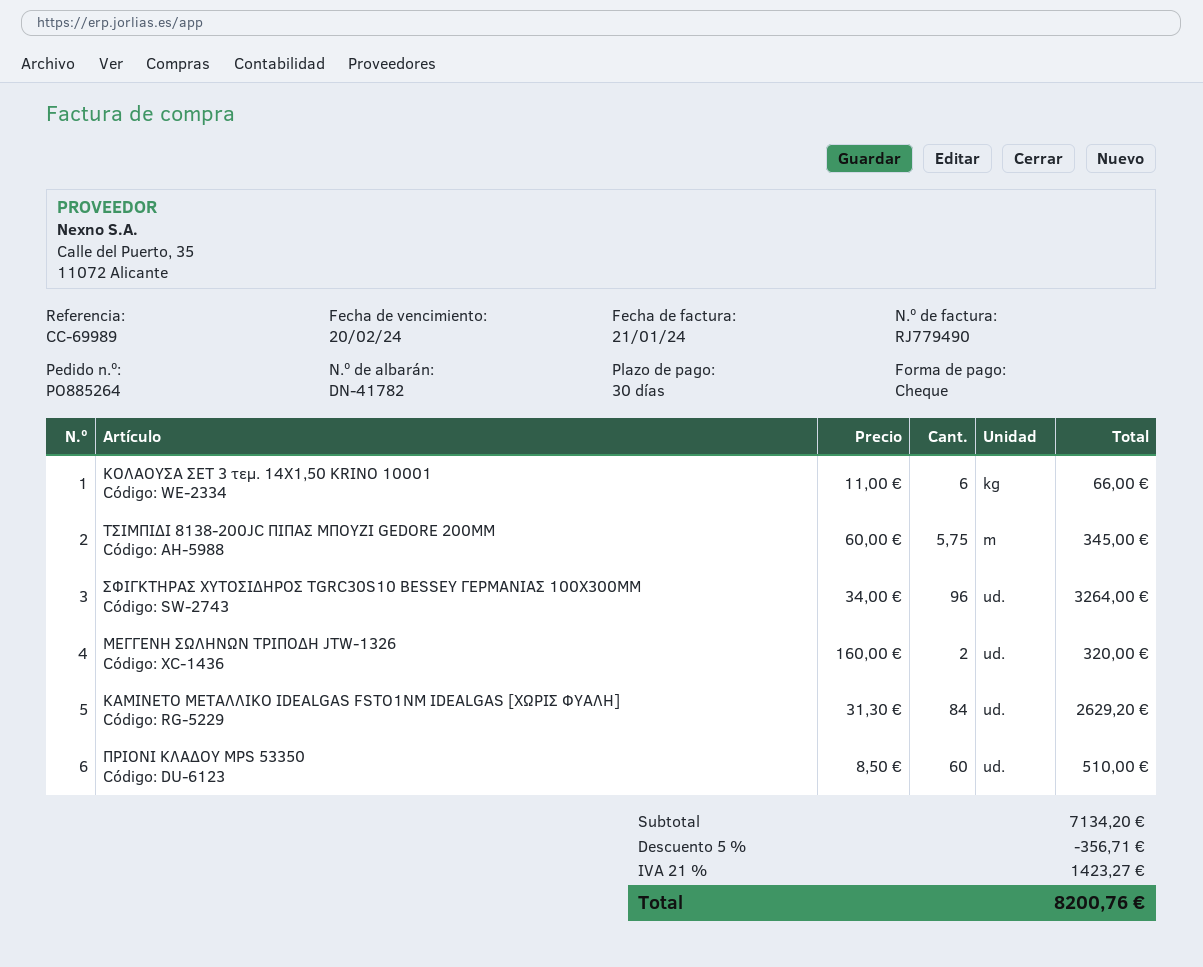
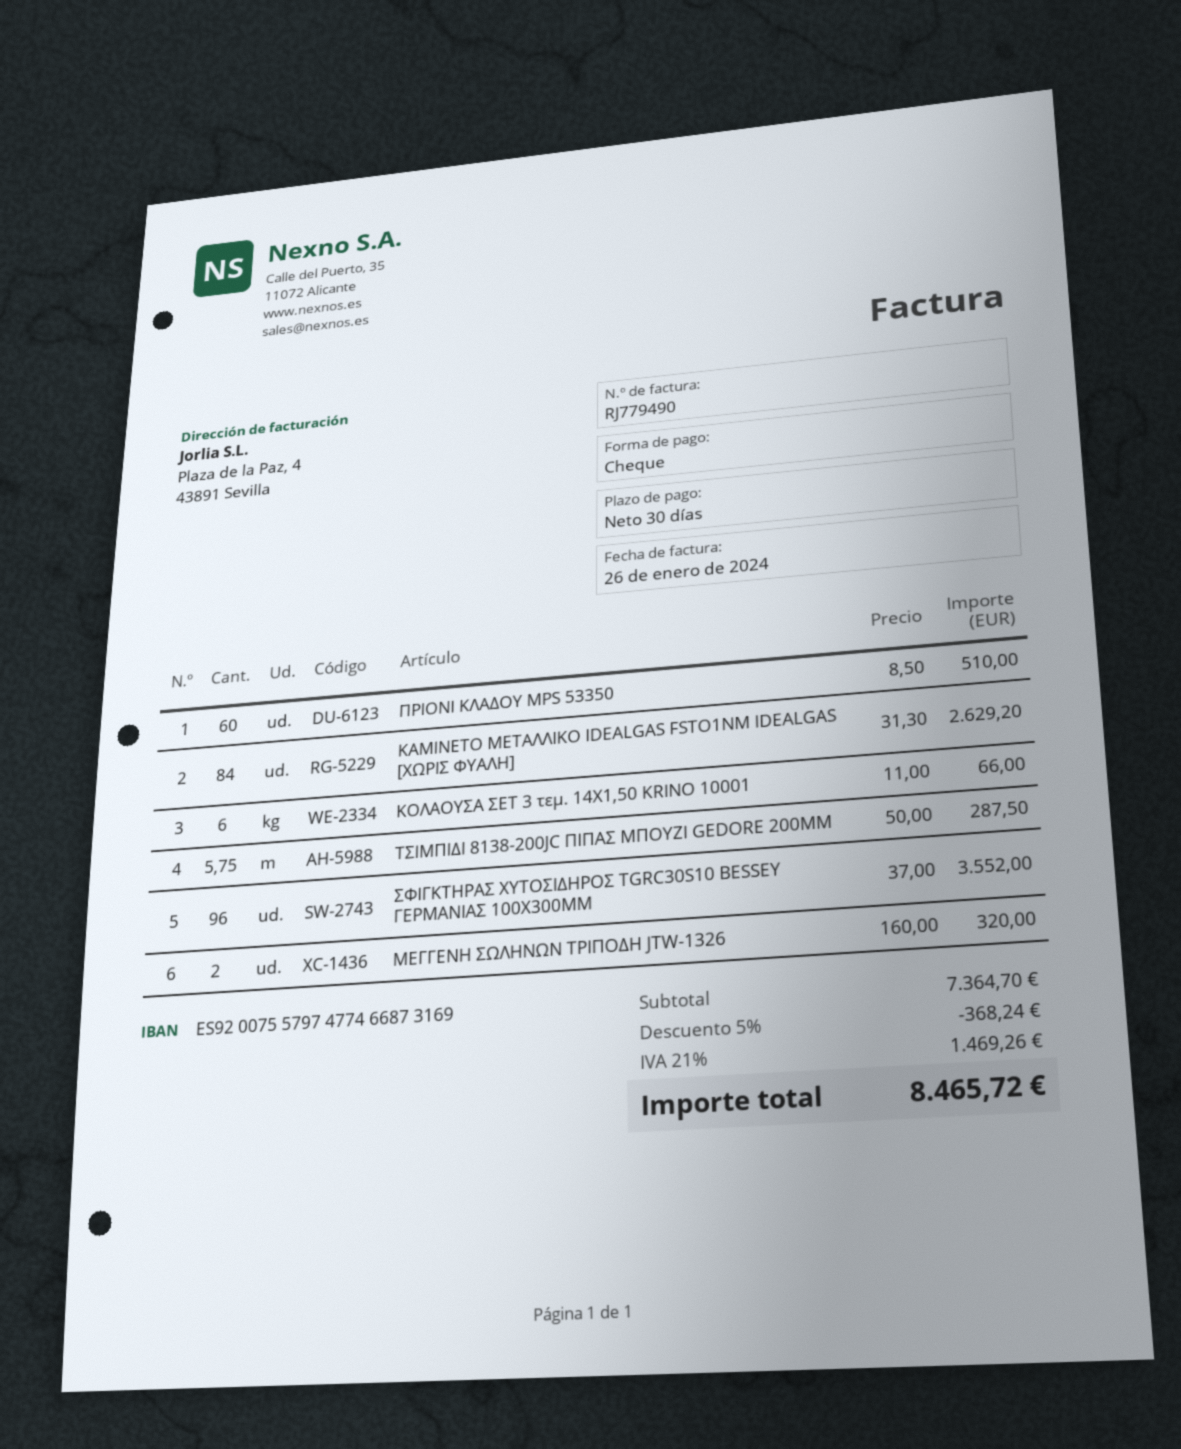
invoice date: 2024-01-21 -> 2024-01-26
ΤΣΙΜΠΙΔΙ 8138-200JC ΠΙΠΑΣ ΜΠΟΥΖI GEDORE 200MM: 5.75 x 60.00 = 345.00 -> 5.75 x 50.00 = 287.50
ΣΦΙΓΚΤΗΡΑΣ ΧΥΤΟΣΙΔΗΡΟΣ TGRC30S10 BESSEY ΓΕΡΜΑΝΙΑΣ 100X300MM: 96 x 34.00 = 3264.00 -> 96 x 37.00 = 3552.00
subtotal: 7134.20 -> 7364.70
discount: 5% = 356.71 -> 5% = 368.24
tax: 21% = 1423.27 -> 21% = 1469.26
total: 8200.76 -> 8465.72

